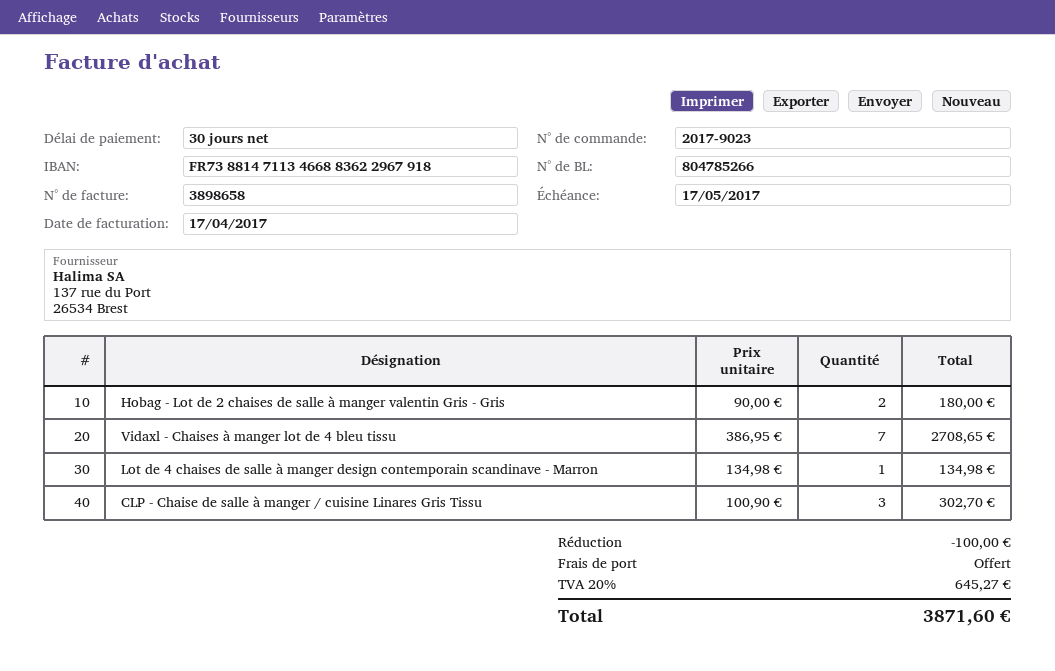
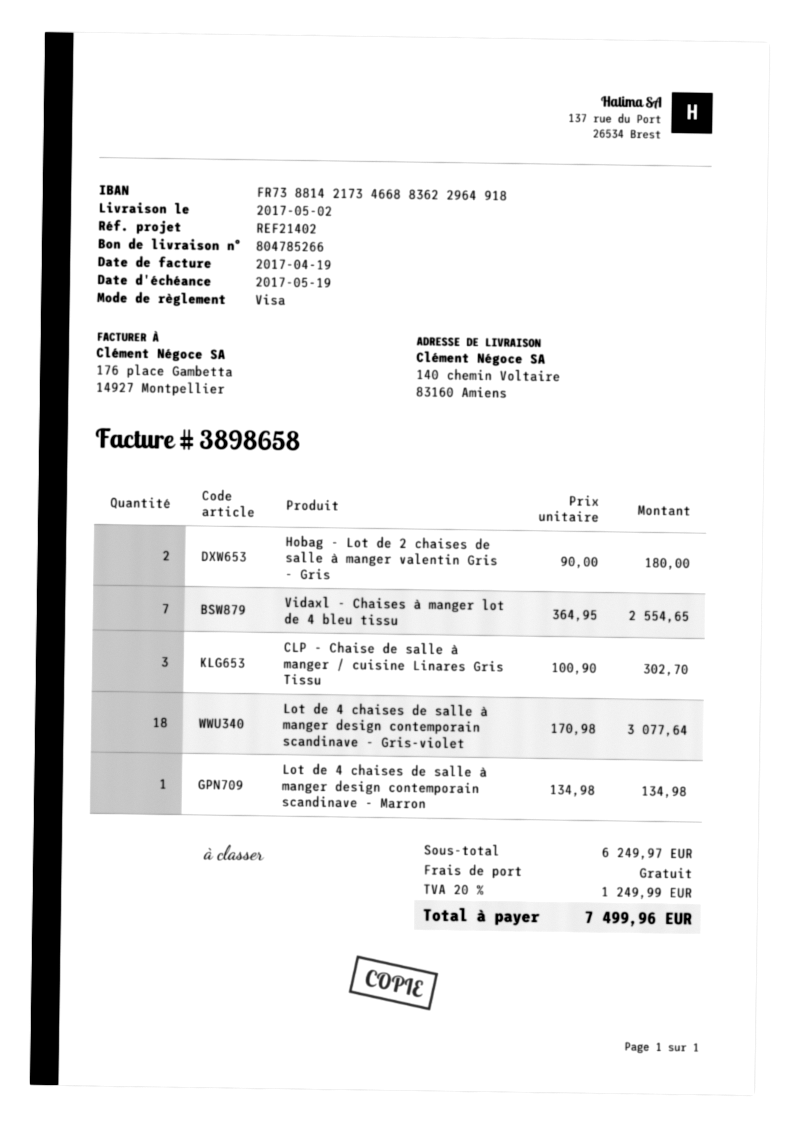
invoice date: 2017-04-17 -> 2017-04-19
due date: 2017-05-17 -> 2017-05-19
bank account: FR7388147113466883622967918 -> FR7388142173466883622964918
Vidaxl - Chaises à manger lot de 4 bleu tissu: 7 x 386.95 = 2708.65 -> 7 x 364.95 = 2554.65
Lot de 4 chaises de salle à manger design contemporain scandinave - Gris-violet: none -> 18 x 170.98 = 3077.64
discount: 100.00 -> none
tax: 20% = 645.27 -> 20% = 1249.99
total: 3871.60 -> 7499.96

